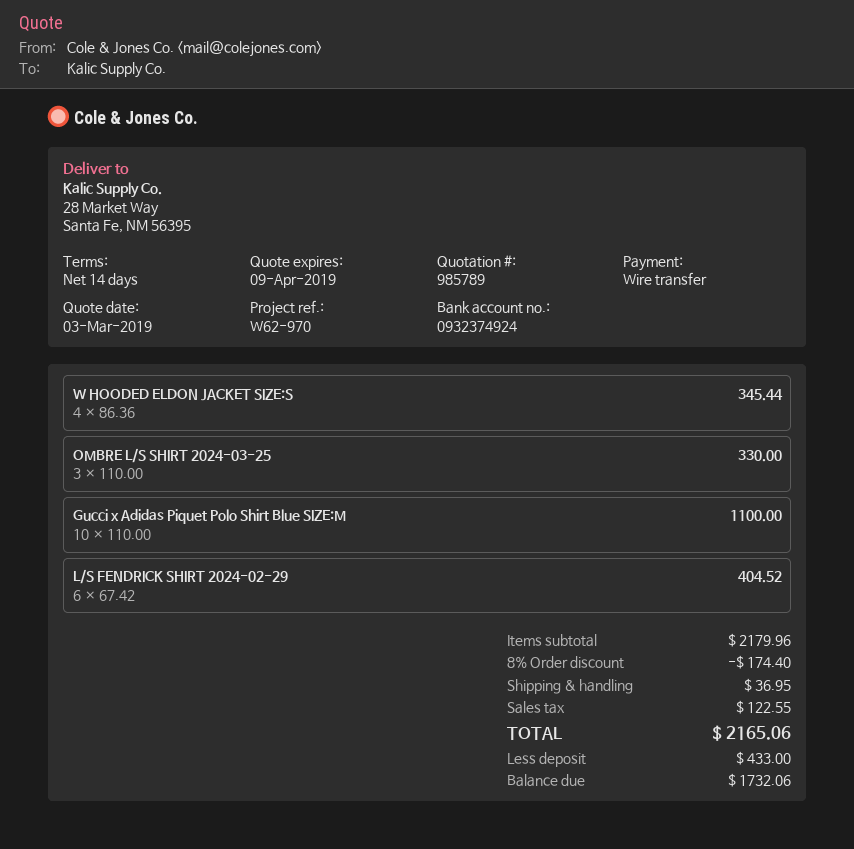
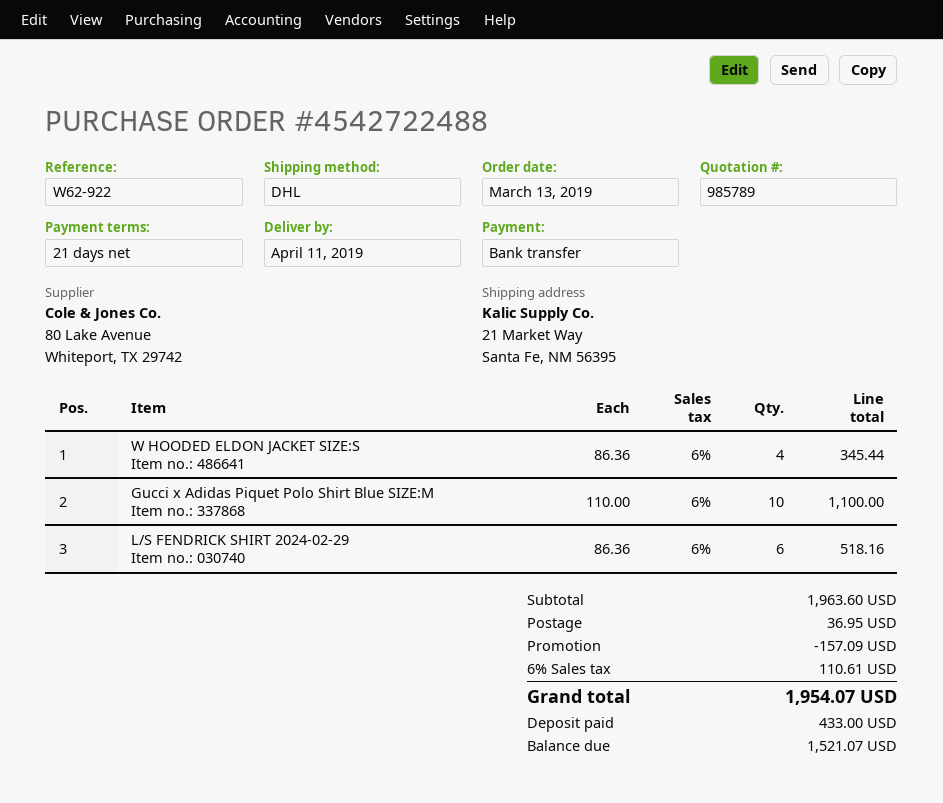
payment terms: 14 days -> 21 days
reference: W62-970 -> W62-922
ship to: 28 Market Way, Santa Fe, NM 56395 -> 21 Market Way, Santa Fe, NM 56395
OMBRE L/S SHIRT 2024-03-25: 3 x 110.00 = 330.00 -> none
L/S FENDRICK SHIRT 2024-02-29: 6 x 67.42 = 404.52 -> 6 x 86.36 = 518.16
subtotal: 2179.96 -> 1963.60
discount: 174.40 -> 157.09
tax: 122.55 -> 110.61
total: 2165.06 -> 1954.07
balance: 1732.06 -> 1521.07

